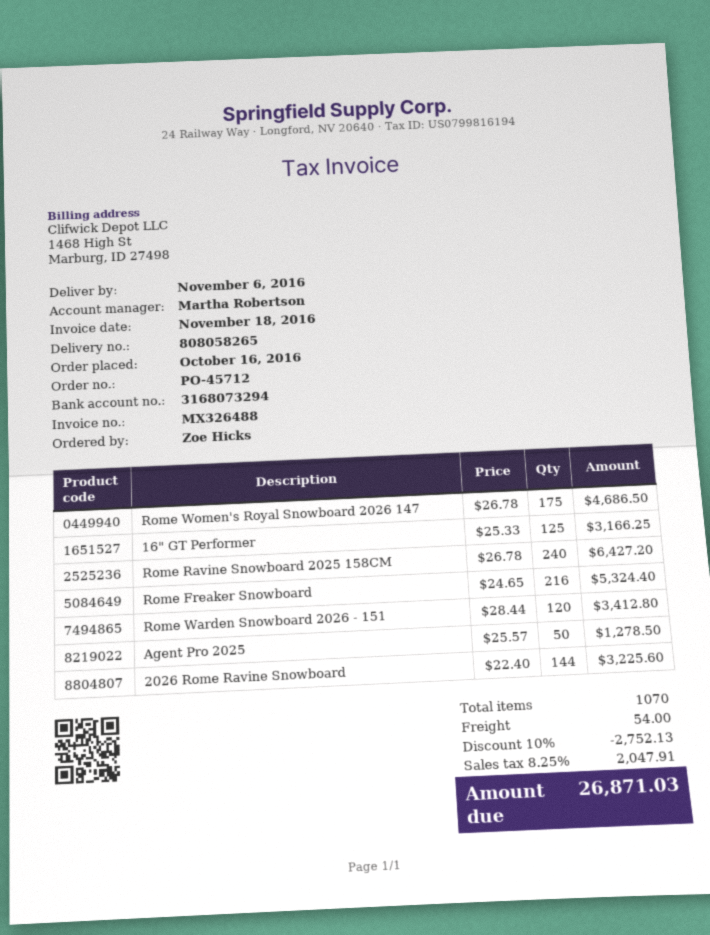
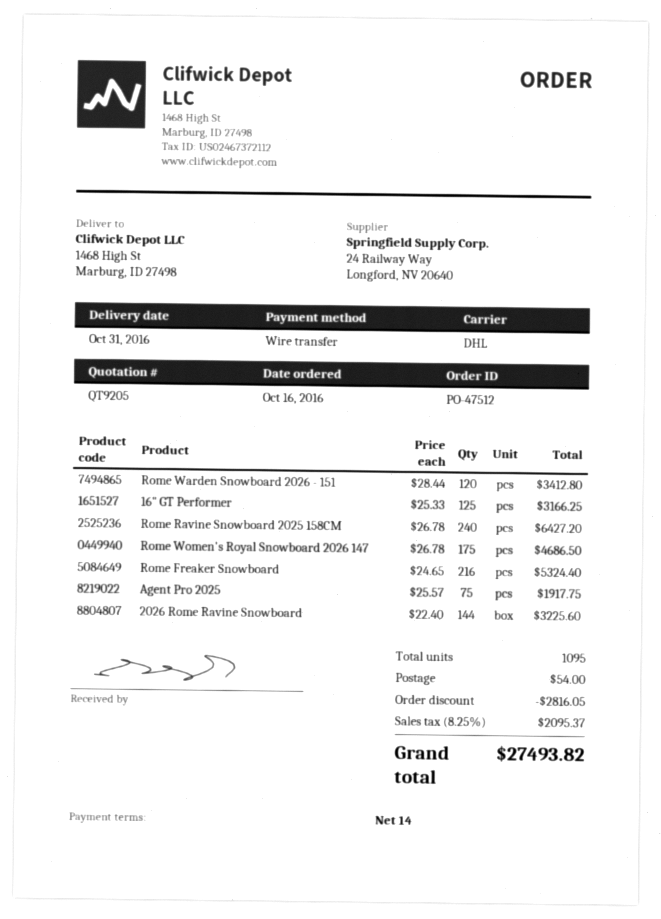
order number: PO-45712 -> PO-47512
delivery date: 2016-11-06 -> 2016-10-31
Agent Pro 2025: 50 x 25.57 = 1278.50 -> 75 x 25.57 = 1917.75
total quantity: 1070 -> 1095
discount: 2752.13 -> 2816.05
tax: 8.25% = 2047.91 -> 8.25% = 2095.37
total: 26871.03 -> 27493.82

